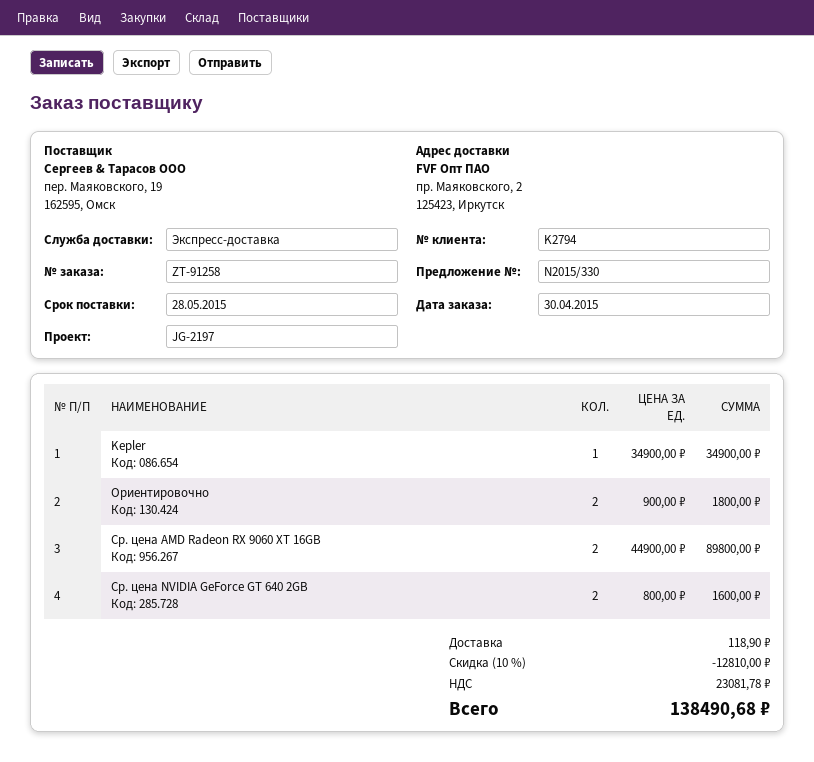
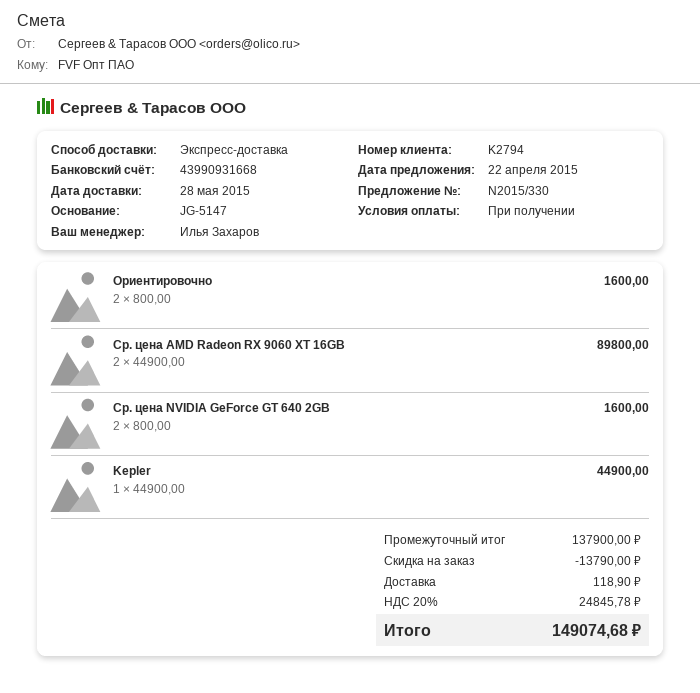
reference: JG-2197 -> JG-5147
Kepler: 1 x 34900.00 = 34900.00 -> 1 x 44900.00 = 44900.00
Ориентировочно: 2 x 900.00 = 1800.00 -> 2 x 800.00 = 1600.00
discount: 12810.00 -> 13790.00
tax: 23081.78 -> 24845.78
total: 138490.68 -> 149074.68

